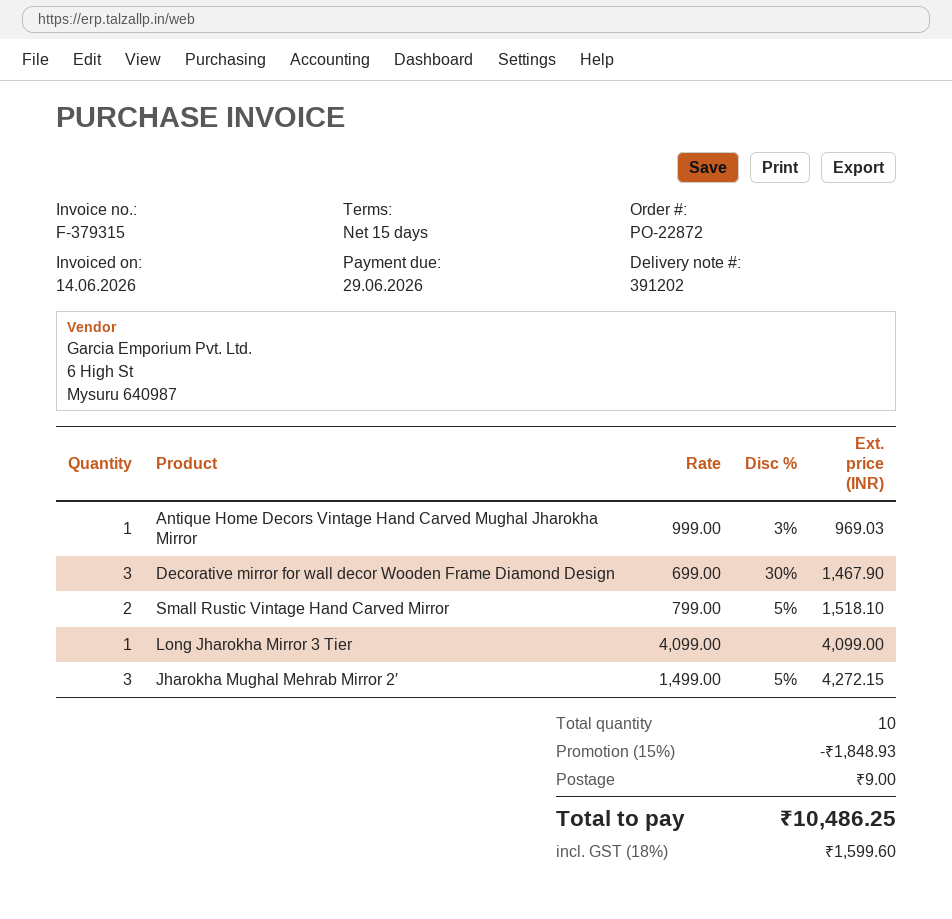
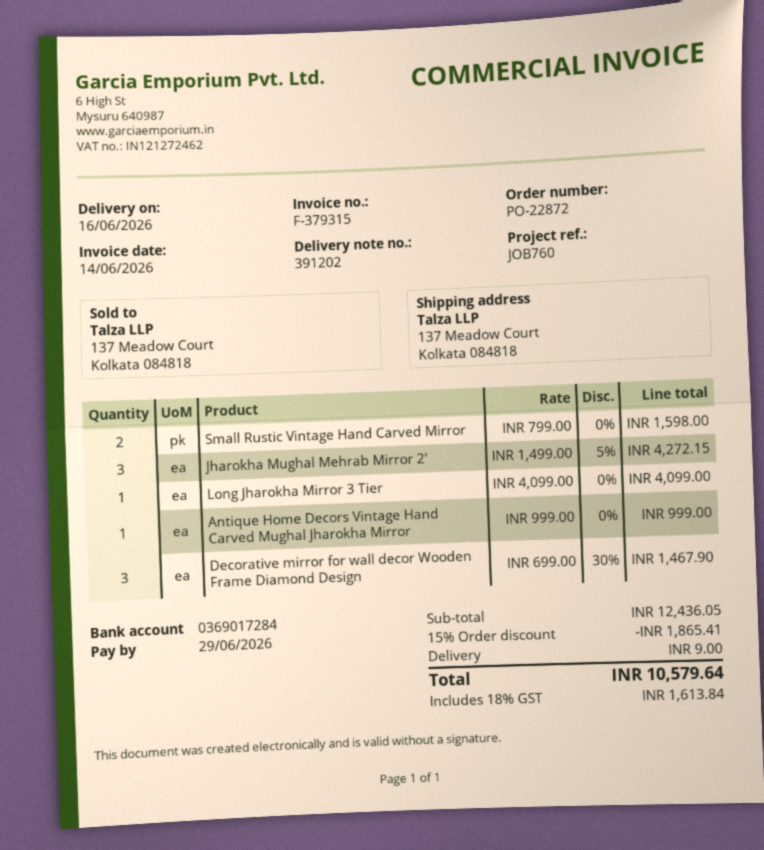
Antique Home Decors Vintage Hand Carved Mughal Jharokha Mirror: 1 x 999.00 - 3% = 969.03 -> 1 x 999.00 = 999.00
Small Rustic Vintage Hand Carved Mirror: 2 x 799.00 - 5% = 1518.10 -> 2 x 799.00 = 1598.00
discount: 15% = 1848.93 -> 15% = 1865.41
tax: 18% = 1599.60 -> 18% = 1613.84
total: 10486.25 -> 10579.64

